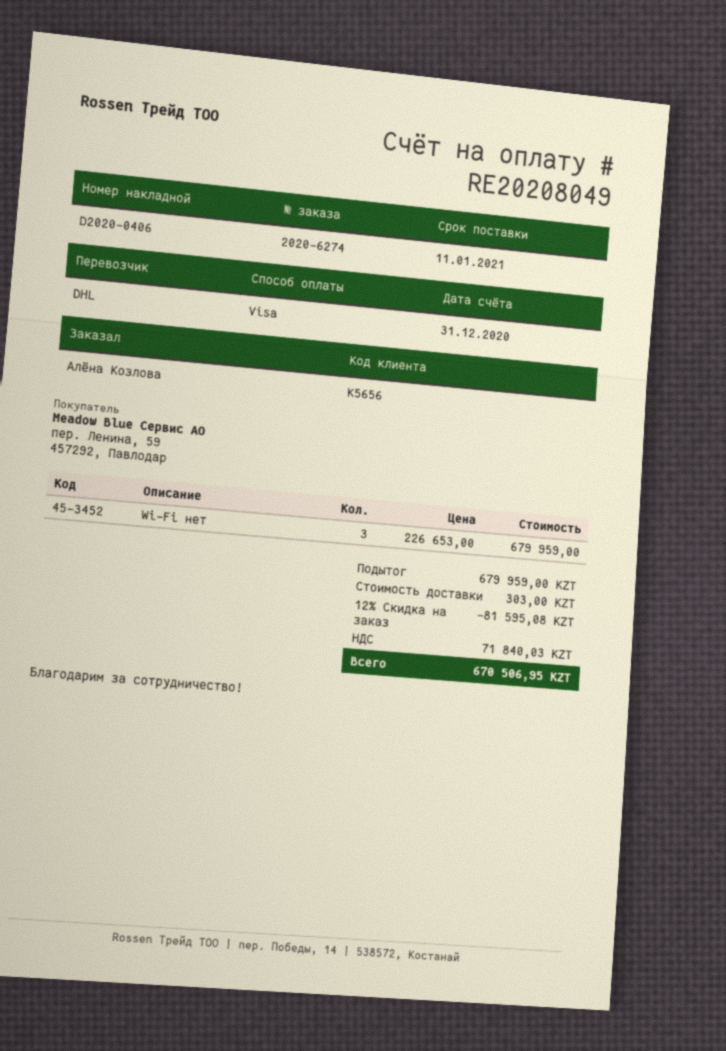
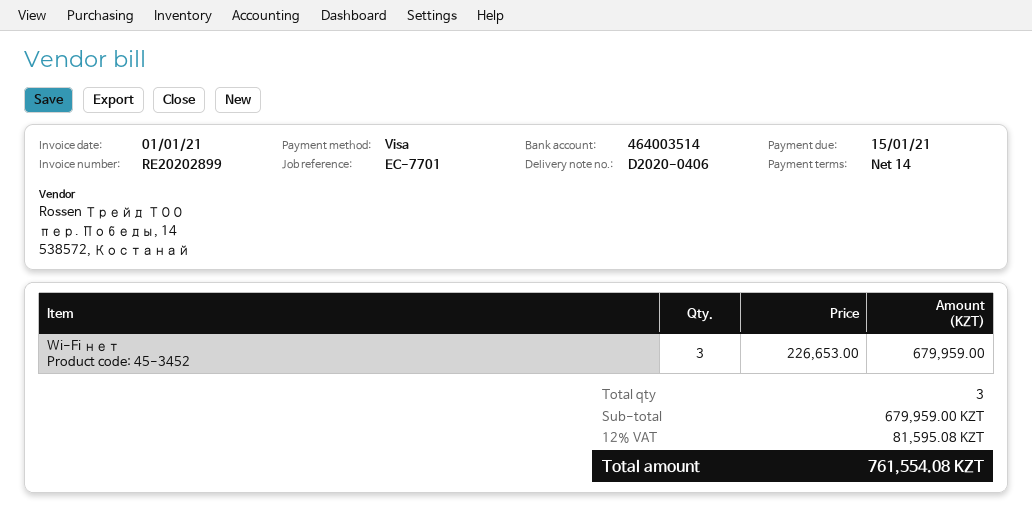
invoice number: RE20208049 -> RE20202899
invoice date: 2020-12-31 -> 2021-01-01
discount: 12% = 81595.08 -> none
shipping: 303.00 -> none
tax: 71840.03 -> 81595.08
total: 670506.95 -> 761554.08

